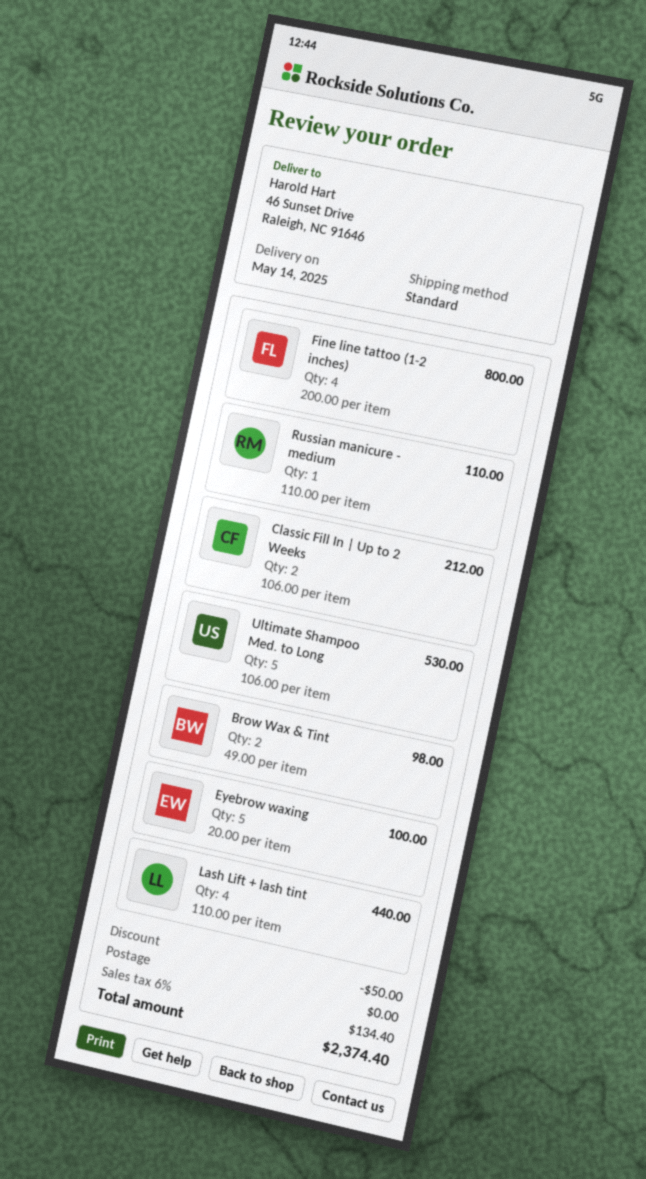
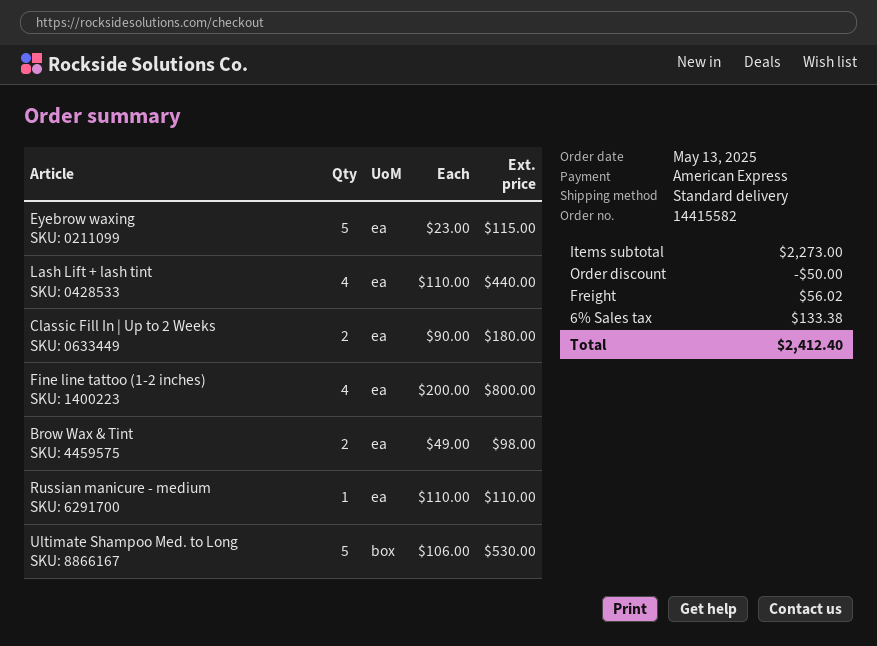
Classic Fill In | Up to 2 Weeks: 2 x 106.00 = 212.00 -> 2 x 90.00 = 180.00
Eyebrow waxing: 5 x 20.00 = 100.00 -> 5 x 23.00 = 115.00
shipping: 0.00 -> 56.02
tax: 6% = 134.40 -> 6% = 133.38
total: 2374.40 -> 2412.40

